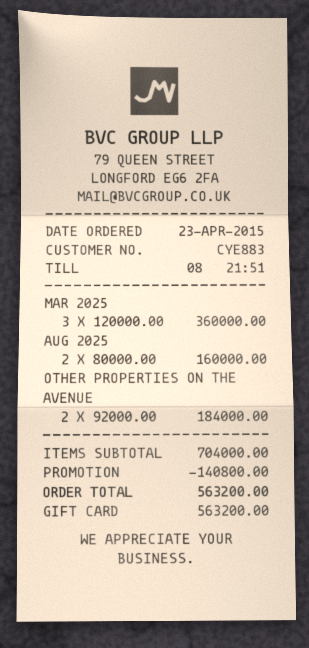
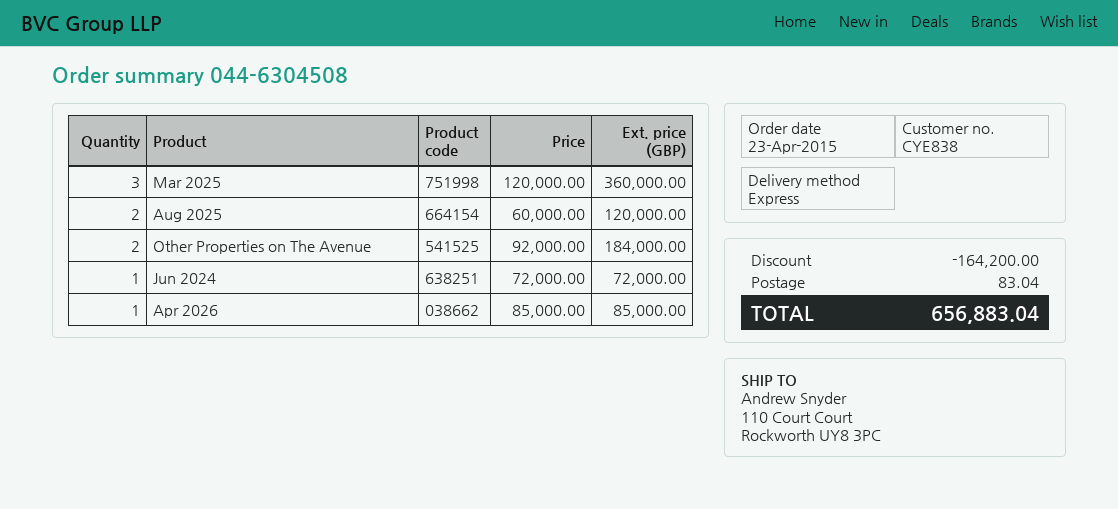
customer number: CYE883 -> CYE838
AUG 2025: 2 x 80000.00 = 160000.00 -> 2 x 60000.00 = 120000.00
Jun 2024: none -> 1 x 72000.00 = 72000.00
Apr 2026: none -> 1 x 85000.00 = 85000.00
discount: 140800.00 -> 164200.00
shipping: none -> 83.04
total: 563200.00 -> 656883.04

